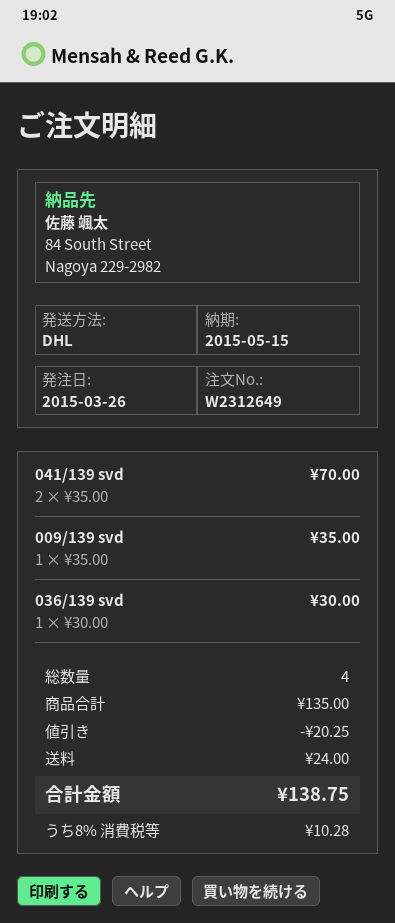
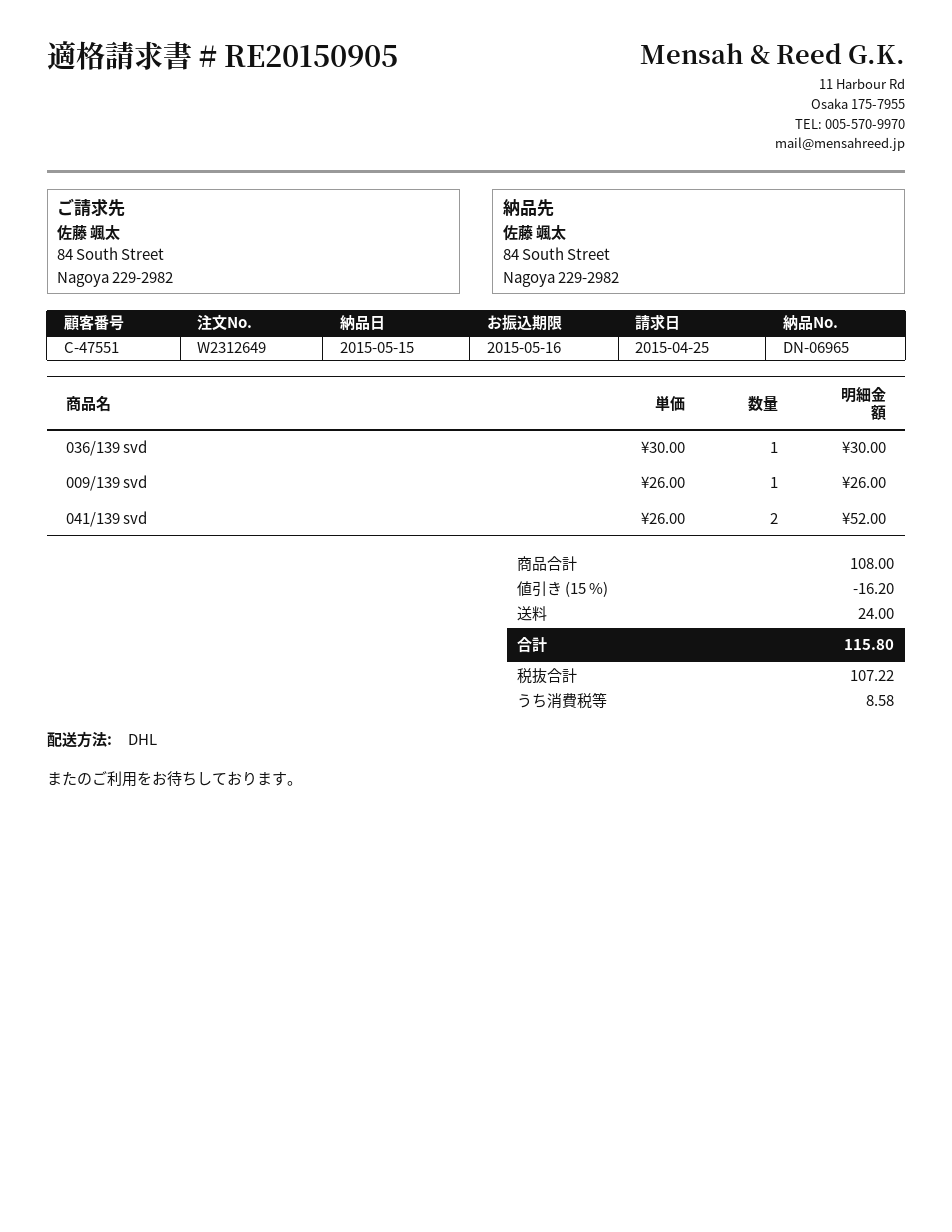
041/139 svd: 2 x 35.00 = 70.00 -> 2 x 26.00 = 52.00
009/139 svd: 1 x 35.00 = 35.00 -> 1 x 26.00 = 26.00
subtotal: 135.00 -> 108.00
discount: 20.25 -> 16.20
tax: 10.28 -> 8.58
total: 138.75 -> 115.80

